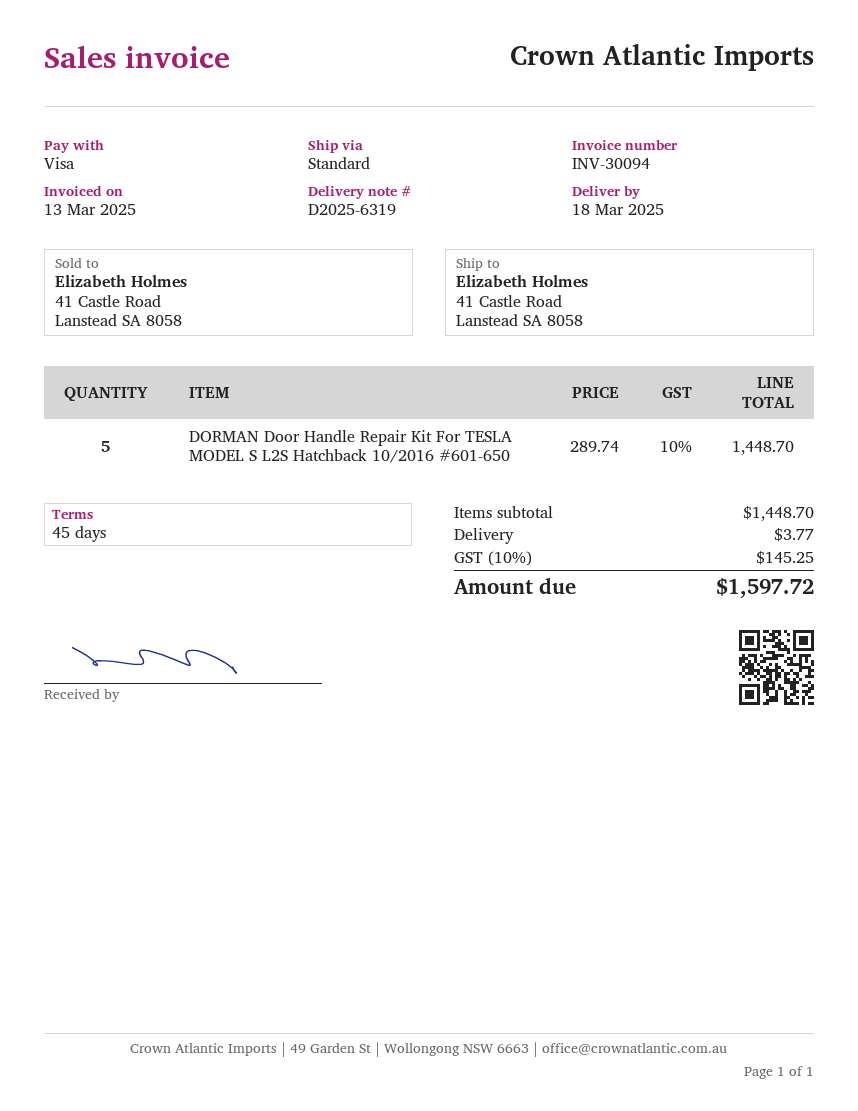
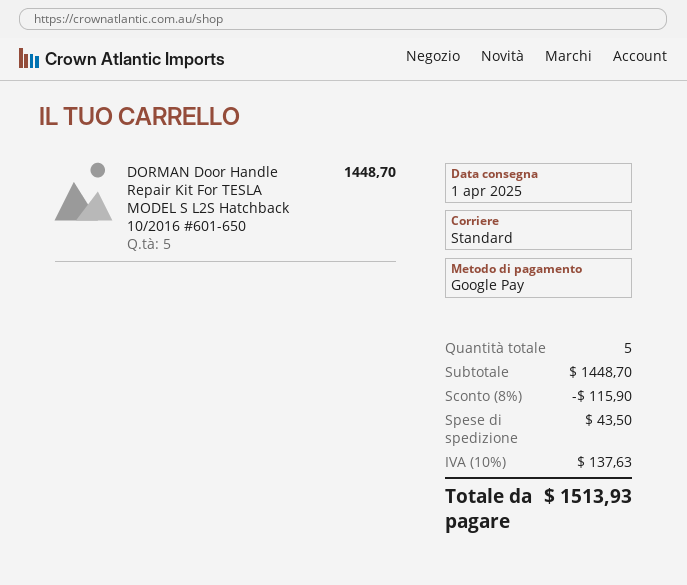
delivery date: 2025-03-18 -> 2025-04-01
payment method: Visa -> Google Pay
discount: none -> 8% = 115.90
shipping: 3.77 -> 43.50
tax: 10% = 145.25 -> 10% = 137.63
total: 1597.72 -> 1513.93

